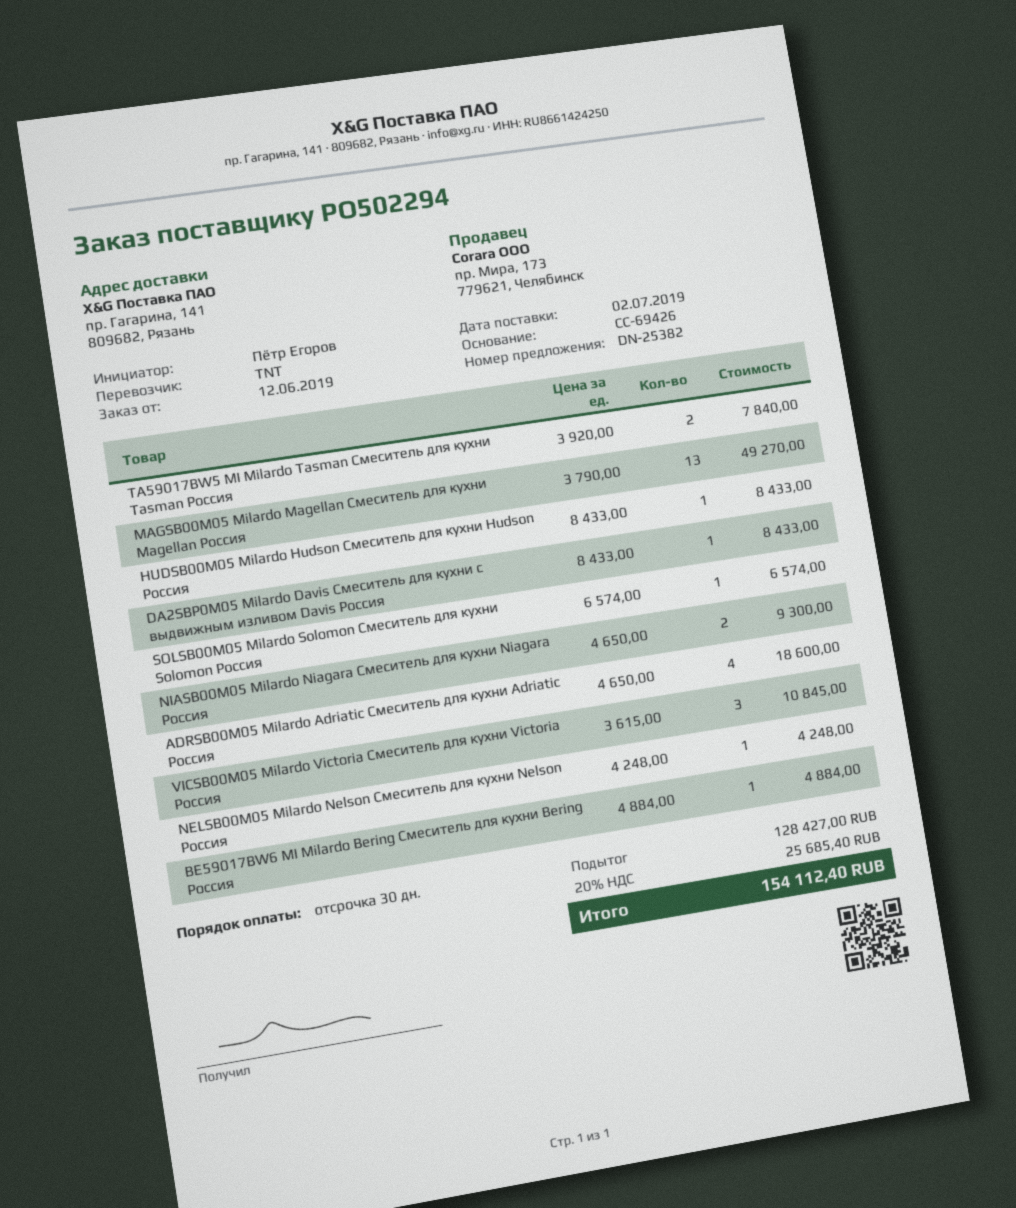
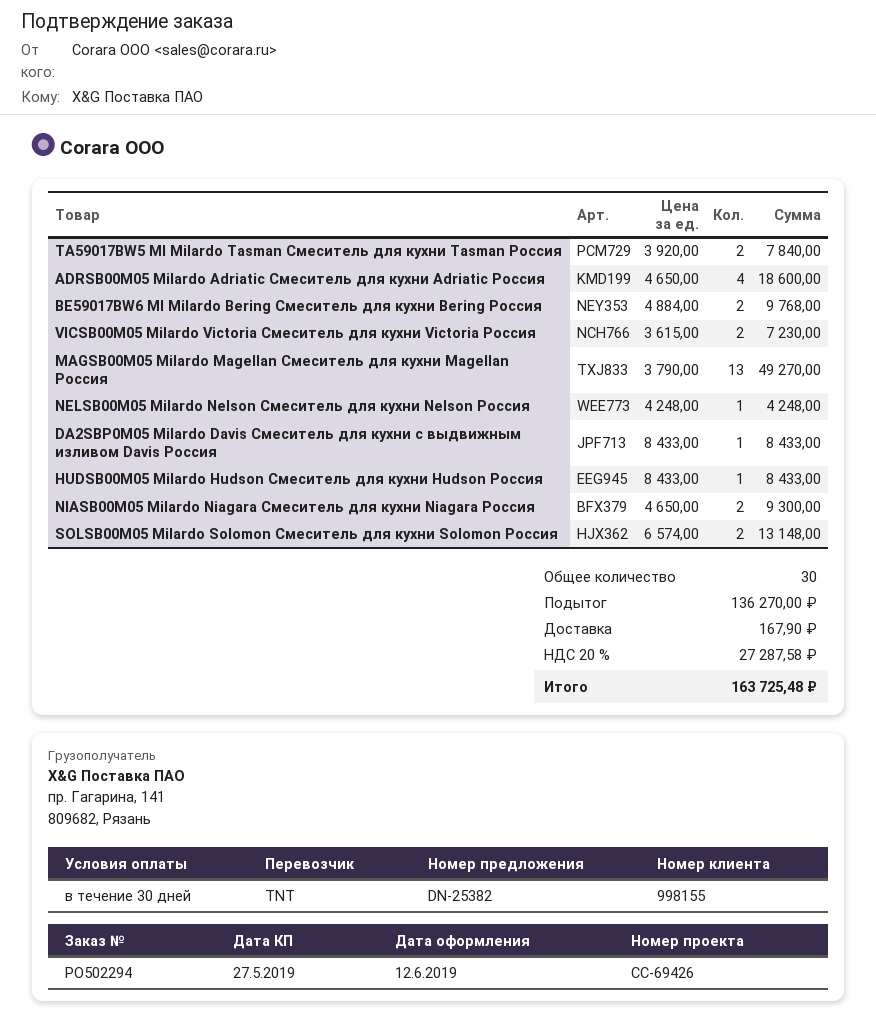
SOLSB00M05 Milardo Solomon Смеситель для кухни Solomon Россия: 1 x 6574.00 = 6574.00 -> 2 x 6574.00 = 13148.00
VICSB00M05 Milardo Victoria Смеситель для кухни Victoria Россия: 3 x 3615.00 = 10845.00 -> 2 x 3615.00 = 7230.00
BE59017BW6 MI Milardo Bering Смеситель для кухни Bering Россия: 1 x 4884.00 = 4884.00 -> 2 x 4884.00 = 9768.00
subtotal: 128427.00 -> 136270.00
shipping: none -> 167.90
tax: 20% = 25685.40 -> 20% = 27287.58
total: 154112.40 -> 163725.48

